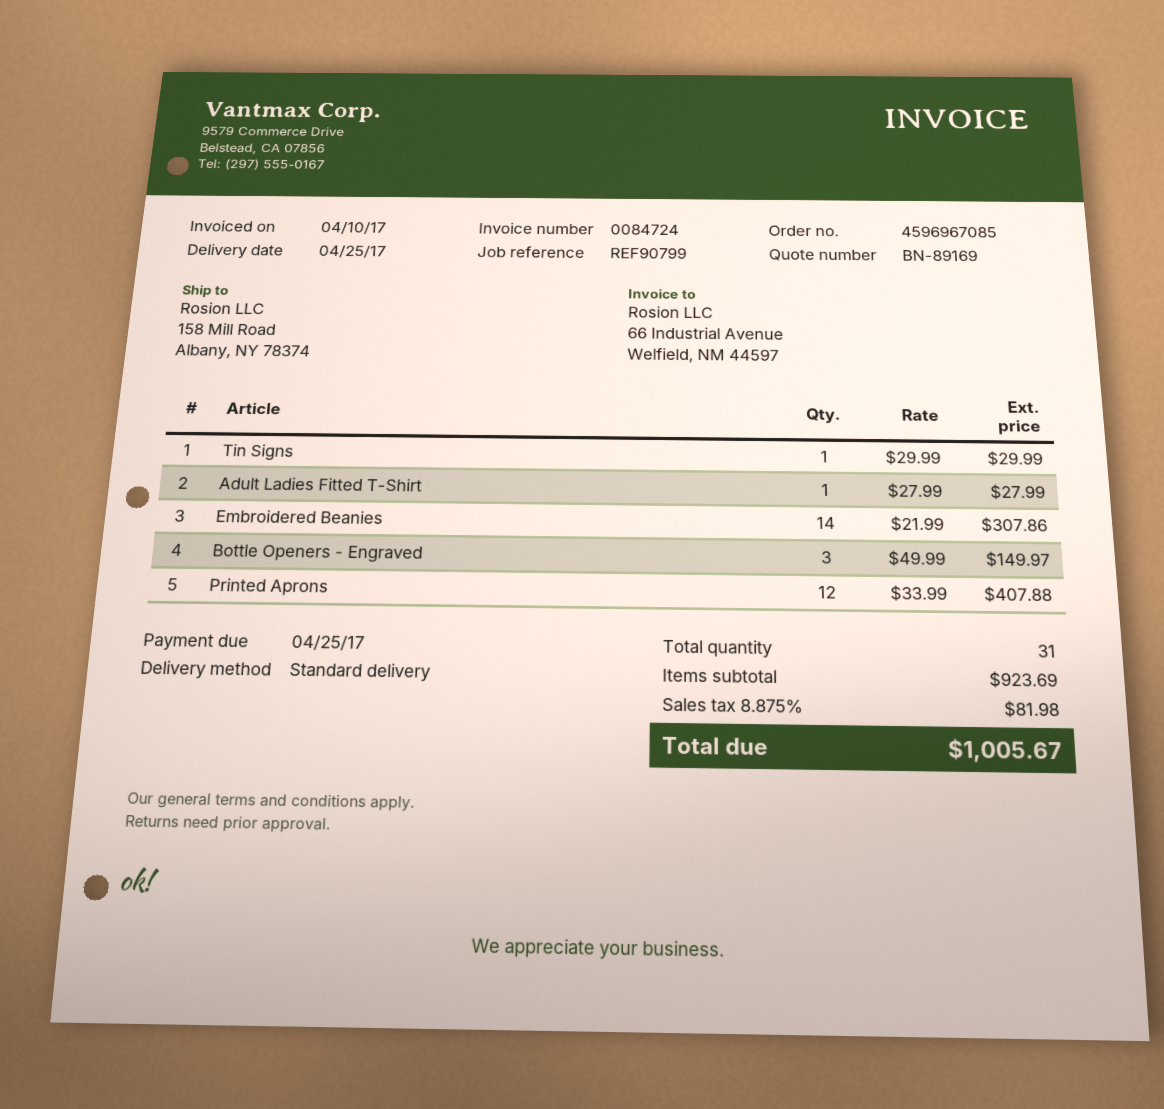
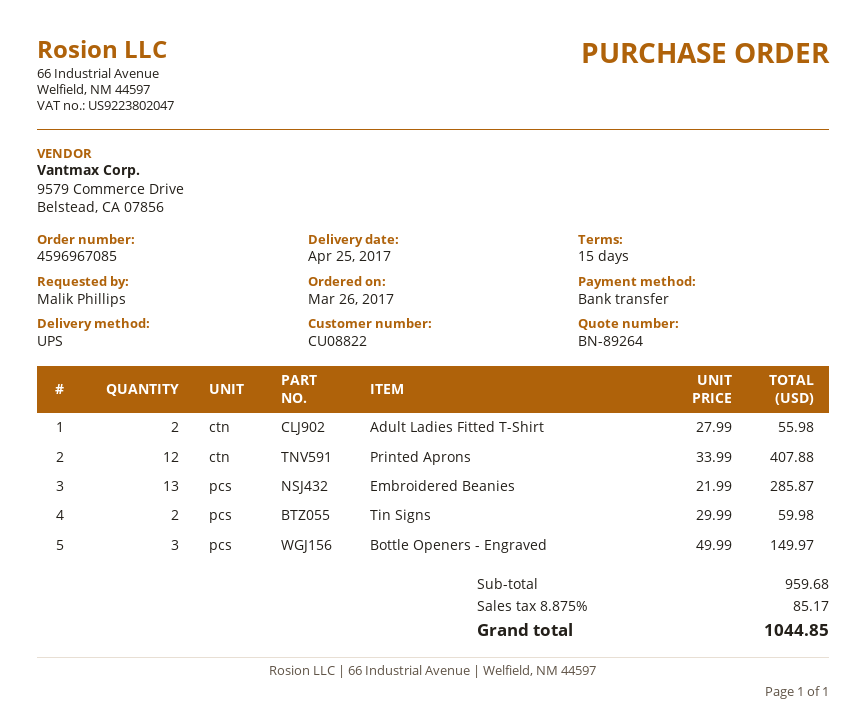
quote number: BN-89169 -> BN-89264
shipping method: standard -> UPS
Tin Signs: 1 x 29.99 = 29.99 -> 2 x 29.99 = 59.98
Adult Ladies Fitted T-Shirt: 1 x 27.99 = 27.99 -> 2 x 27.99 = 55.98
Embroidered Beanies: 14 x 21.99 = 307.86 -> 13 x 21.99 = 285.87
subtotal: 923.69 -> 959.68
tax: 8.875% = 81.98 -> 8.875% = 85.17
total: 1005.67 -> 1044.85

